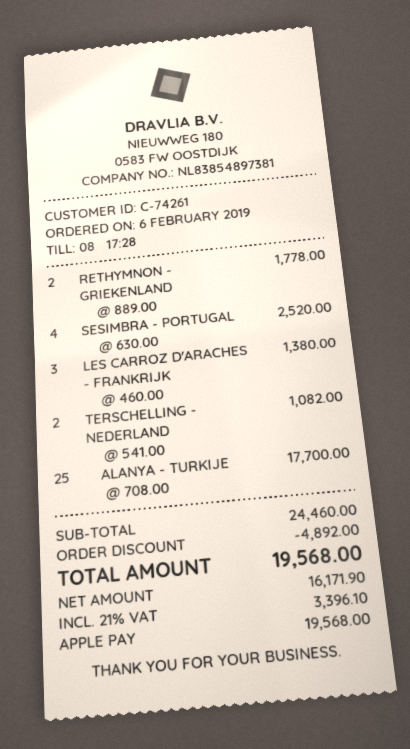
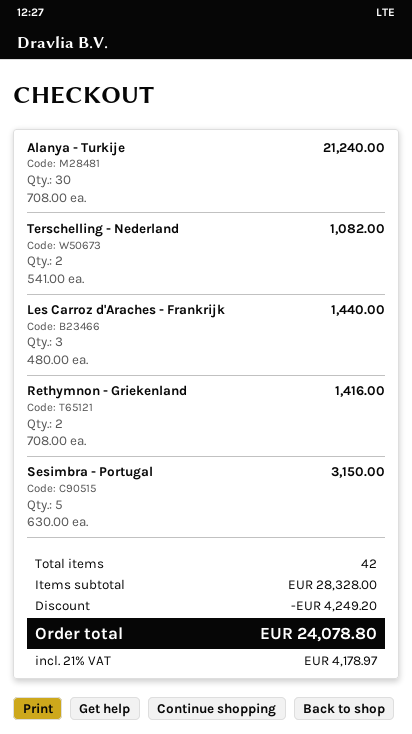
RETHYMNON - GRIEKENLAND: 2 x 889.00 = 1778.00 -> 2 x 708.00 = 1416.00
SESIMBRA - PORTUGAL: 4 x 630.00 = 2520.00 -> 5 x 630.00 = 3150.00
LES CARROZ D'ARACHES - FRANKRIJK: 3 x 460.00 = 1380.00 -> 3 x 480.00 = 1440.00
ALANYA - TURKIJE: 25 x 708.00 = 17700.00 -> 30 x 708.00 = 21240.00
subtotal: 24460.00 -> 28328.00
discount: 4892.00 -> 4249.20
tax: 21% = 3396.10 -> 21% = 4178.97
total: 19568.00 -> 24078.80

